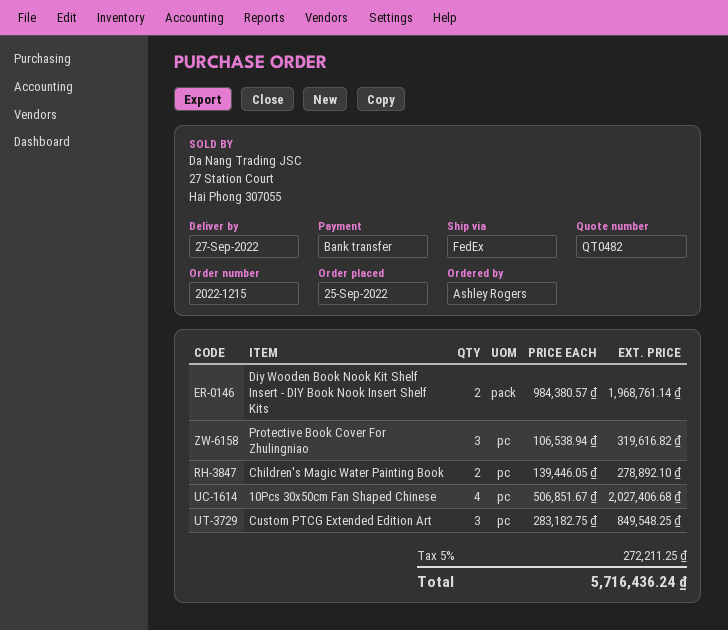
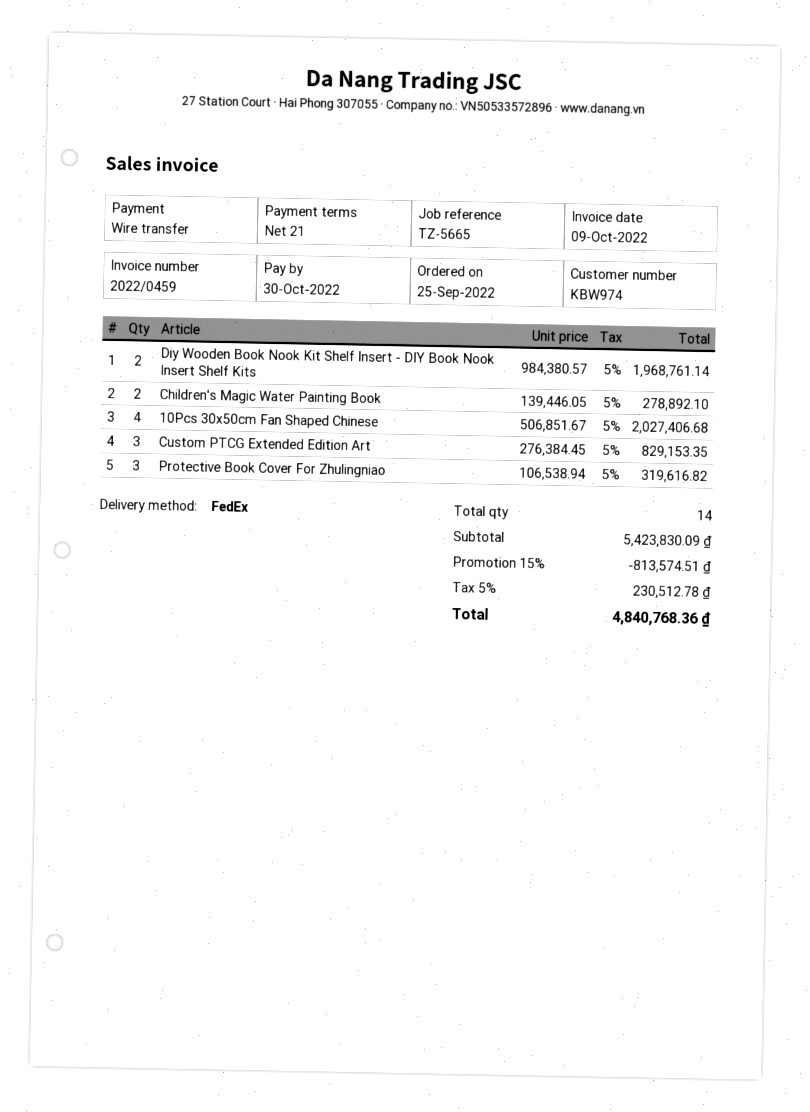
Custom PTCG Extended Edition Art: 3 x 283182.75 = 849548.25 -> 3 x 276384.45 = 829153.35
discount: none -> 15% = 813574.51
tax: 5% = 272211.25 -> 5% = 230512.78
total: 5716436.24 -> 4840768.36

